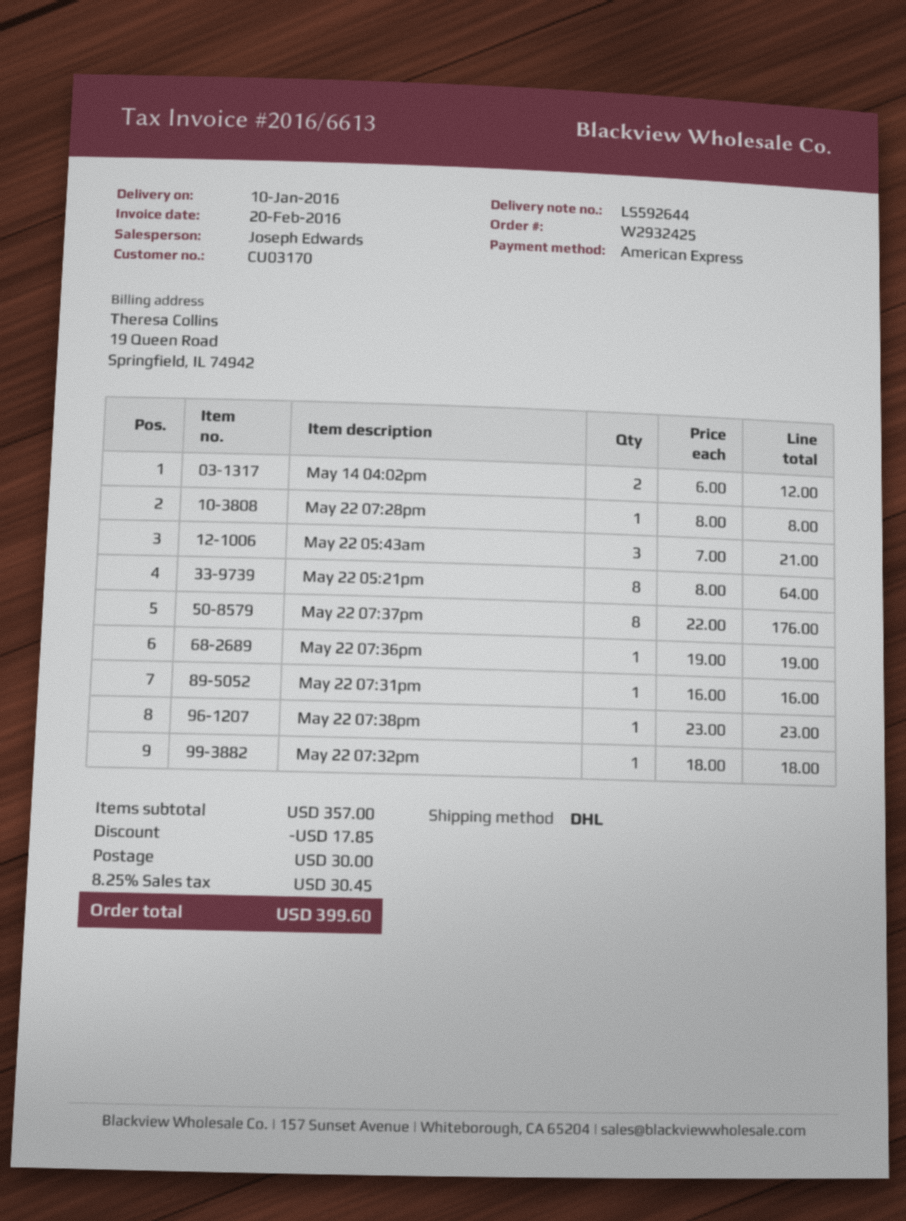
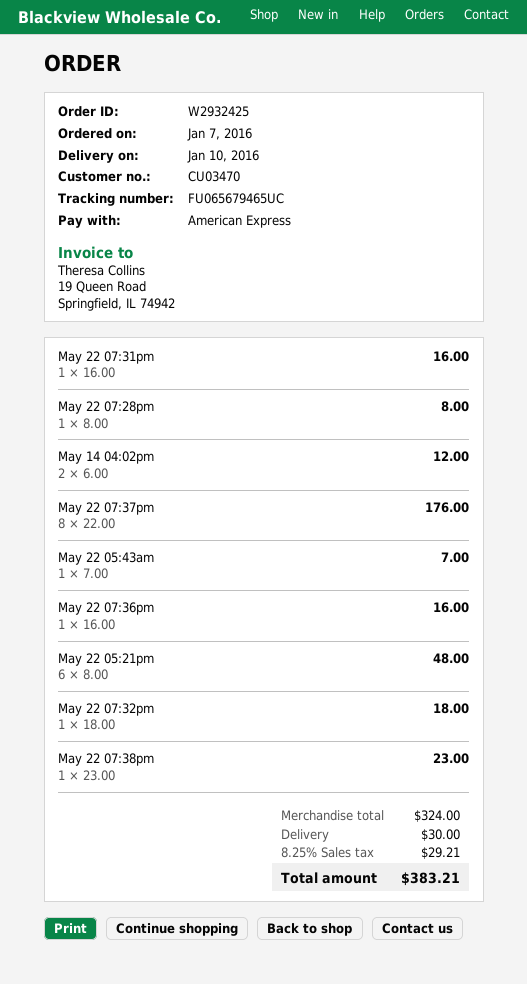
customer number: CU03170 -> CU03470
May 22 05:43am: 3 x 7.00 = 21.00 -> 1 x 7.00 = 7.00
May 22 05:21pm: 8 x 8.00 = 64.00 -> 6 x 8.00 = 48.00
May 22 07:36pm: 1 x 19.00 = 19.00 -> 1 x 16.00 = 16.00
subtotal: 357.00 -> 324.00
discount: 17.85 -> none
tax: 8.25% = 30.45 -> 8.25% = 29.21
total: 399.60 -> 383.21

